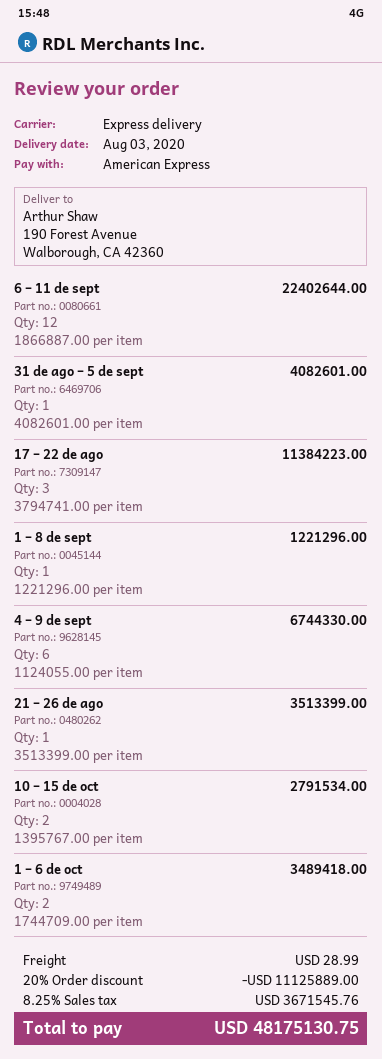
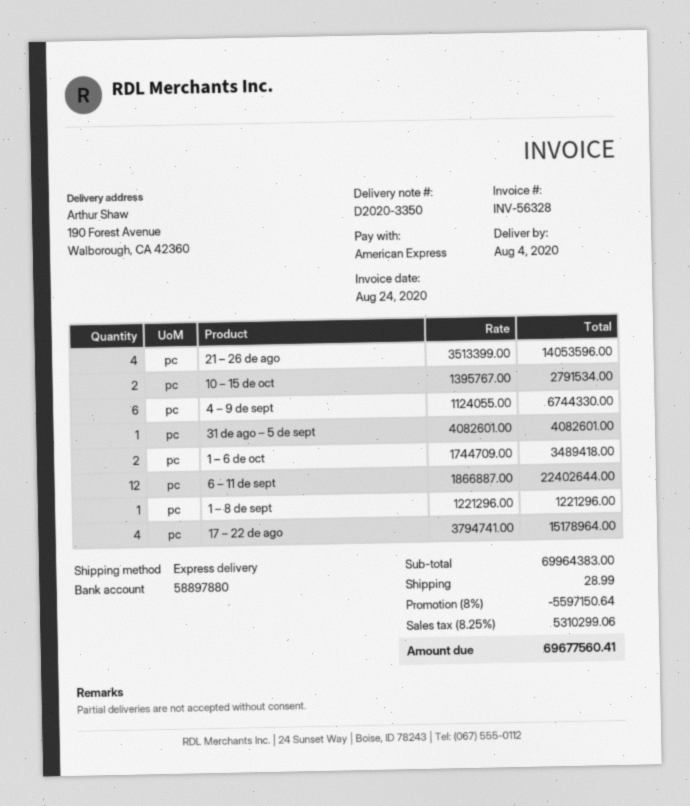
delivery date: 2020-08-03 -> 2020-08-04
17 – 22 de ago: 3 x 3794741.00 = 11384223.00 -> 4 x 3794741.00 = 15178964.00
21 – 26 de ago: 1 x 3513399.00 = 3513399.00 -> 4 x 3513399.00 = 14053596.00
discount: 20% = 11125889.00 -> 8% = 5597150.64
tax: 8.25% = 3671545.76 -> 8.25% = 5310299.06
total: 48175130.75 -> 69677560.41

